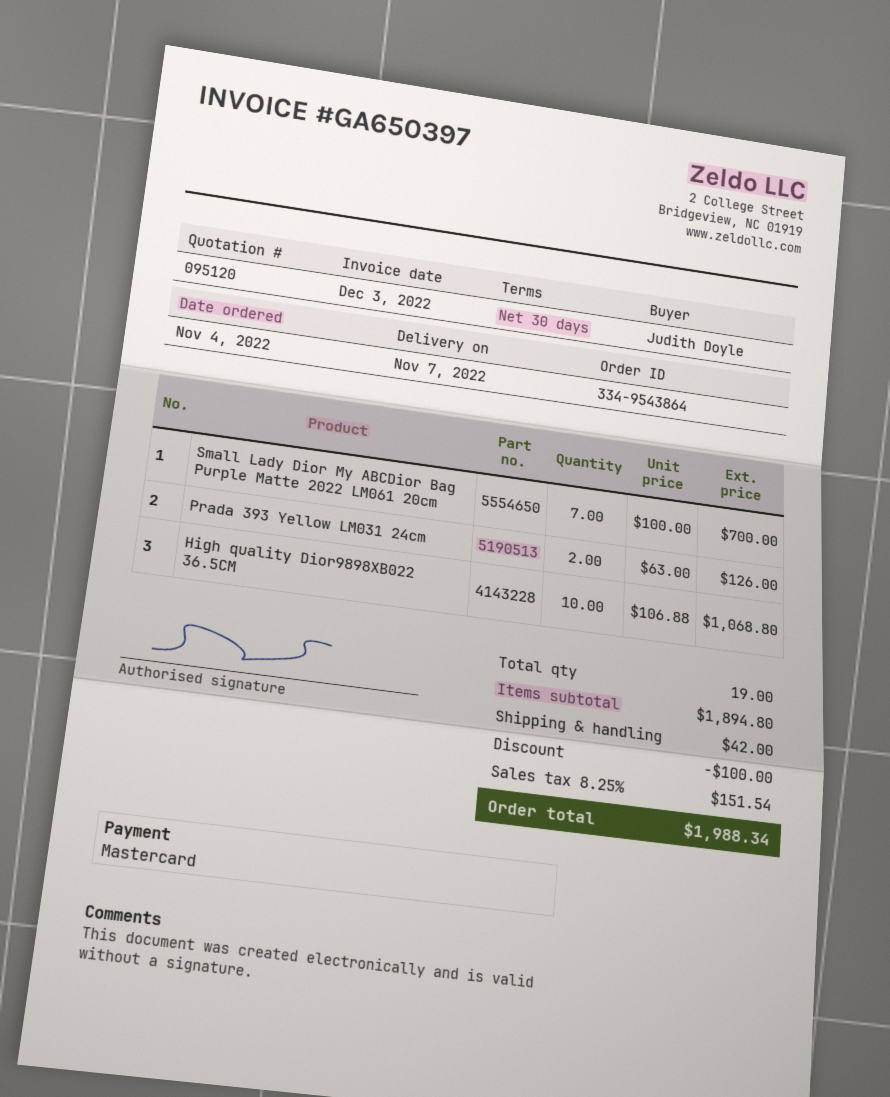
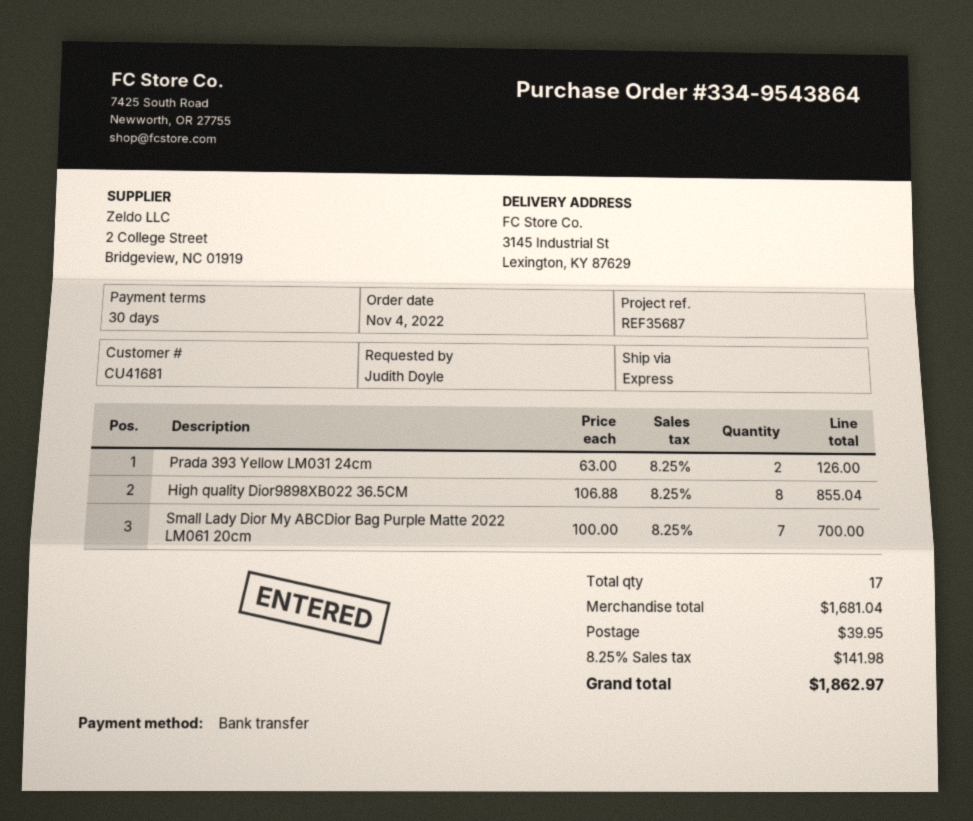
payment method: Mastercard -> bank transfer
High quality Dior9898XB022 36.5CM: 10 x 106.88 = 1068.80 -> 8 x 106.88 = 855.04
total quantity: 19 -> 17
subtotal: 1894.80 -> 1681.04
discount: 100.00 -> none
shipping: 42.00 -> 39.95
tax: 8.25% = 151.54 -> 8.25% = 141.98
total: 1988.34 -> 1862.97

